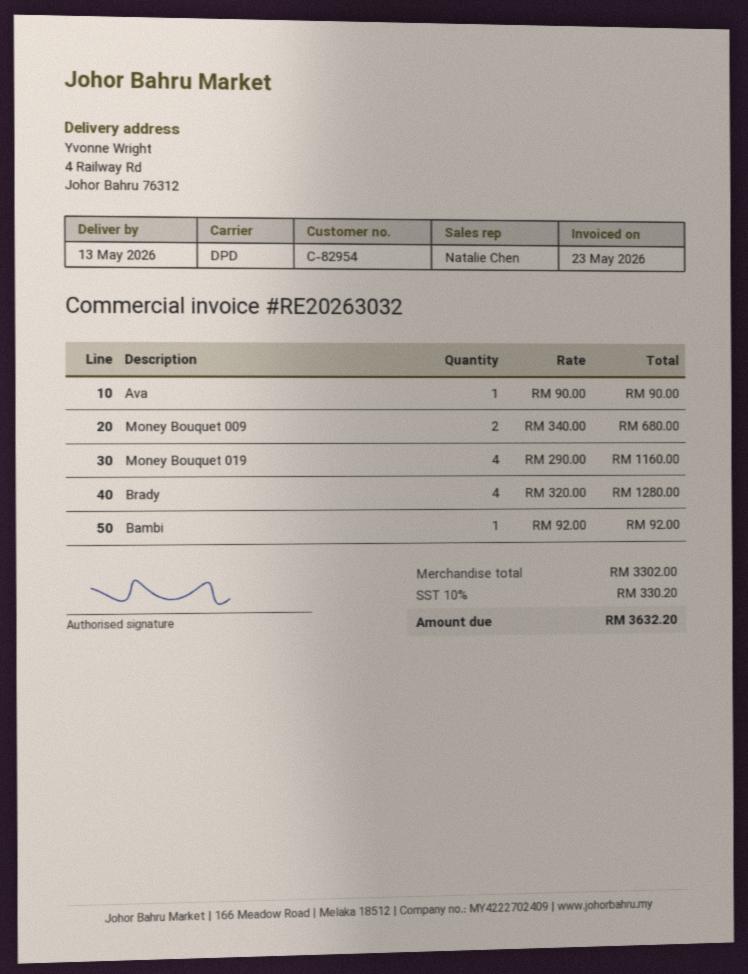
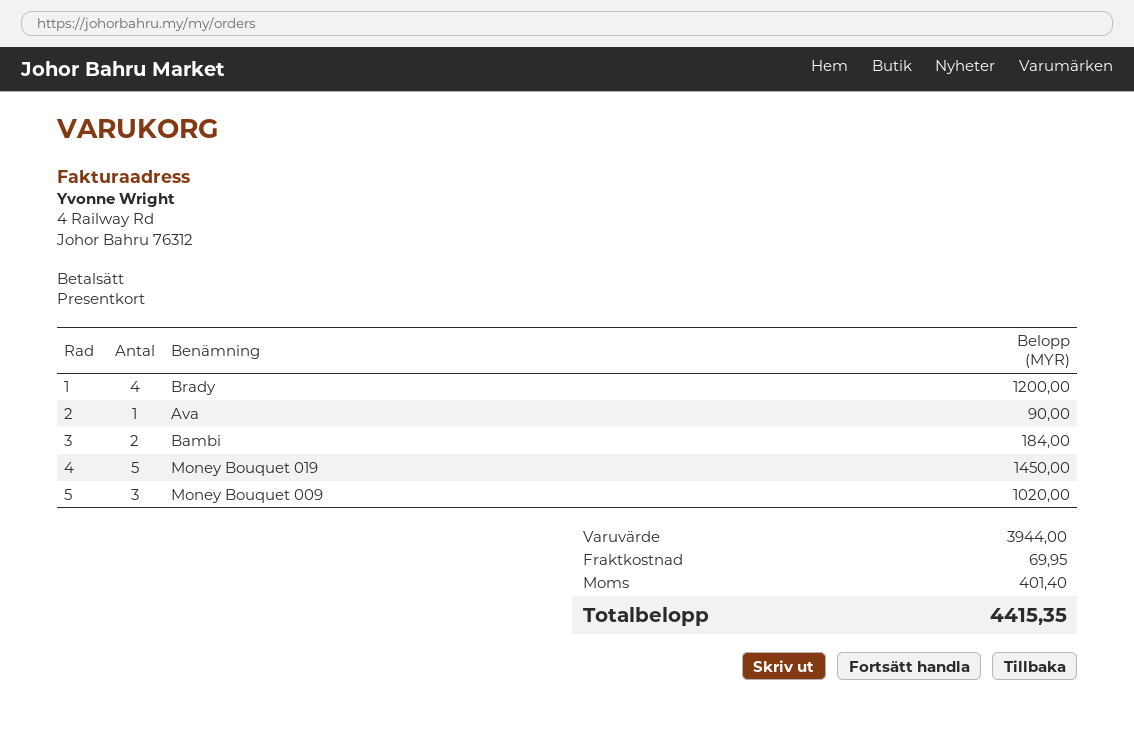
Money Bouquet 009: 2 for 680.00 -> 3 for 1020.00
Money Bouquet 019: 4 for 1160.00 -> 5 for 1450.00
Brady: 4 for 1280.00 -> 4 for 1200.00
Bambi: 1 for 92.00 -> 2 for 184.00
subtotal: 3302.00 -> 3944.00
shipping: none -> 69.95
tax: 330.20 -> 401.40
total: 3632.20 -> 4415.35

